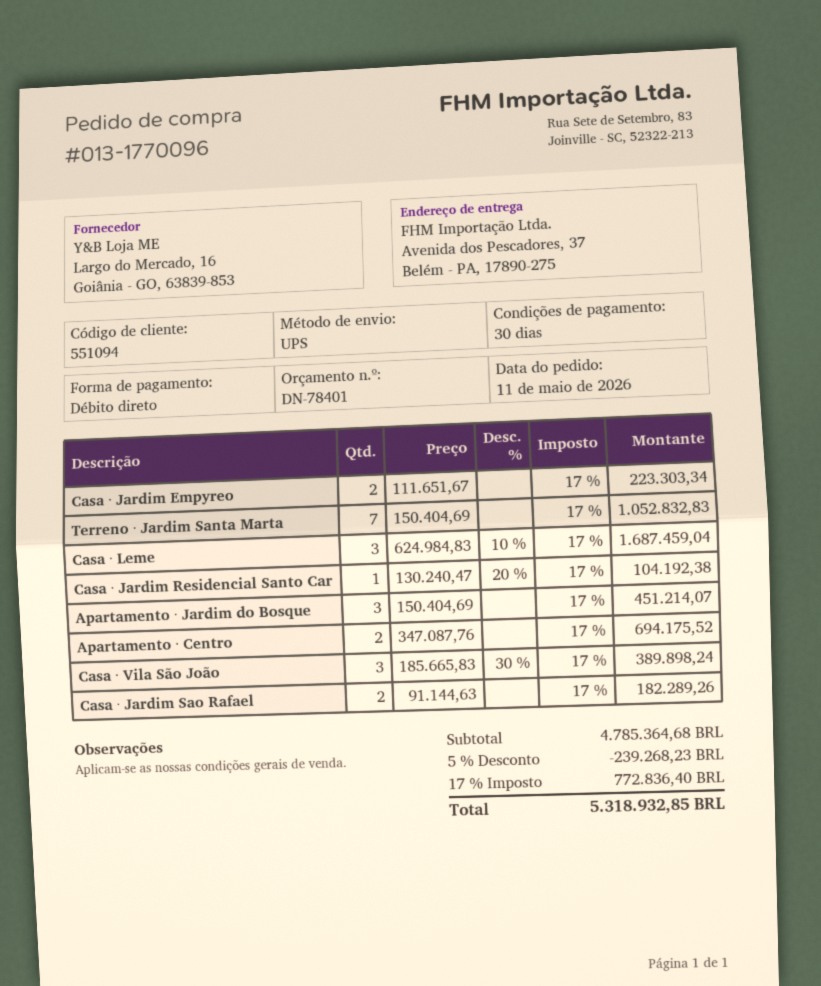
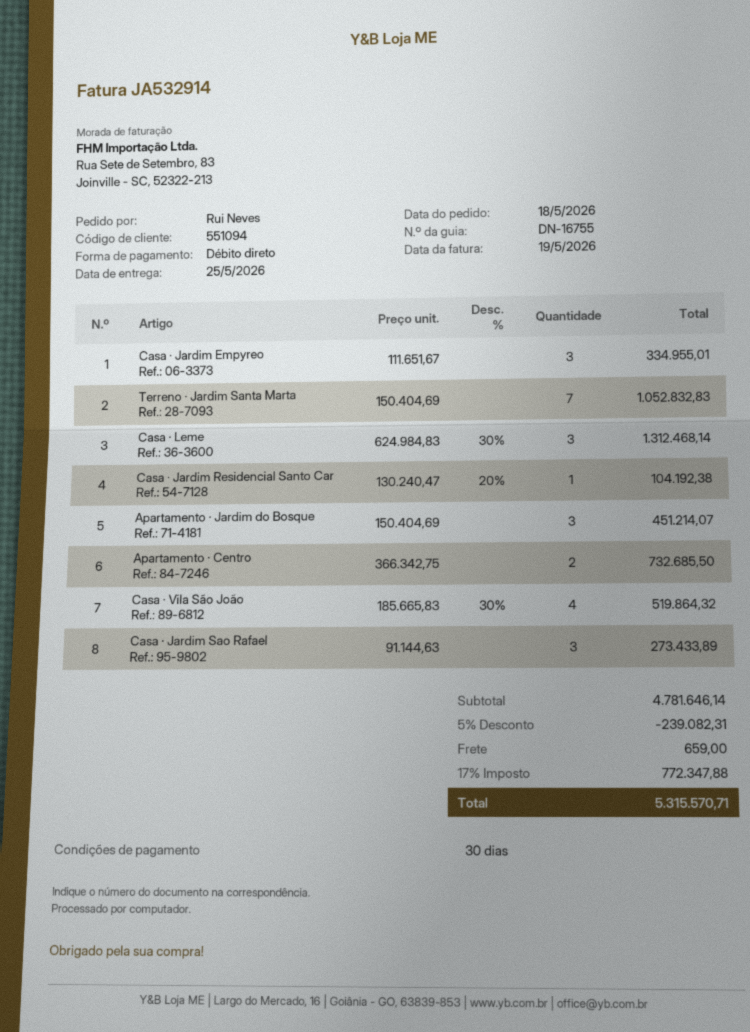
order date: 2026-05-11 -> 2026-05-18
Casa · Jardim Empyreo: 2 x 111651.67 = 223303.34 -> 3 x 111651.67 = 334955.01
Casa · Leme: 3 x 624984.83 - 10% = 1687459.04 -> 3 x 624984.83 - 30% = 1312468.14
Apartamento · Centro: 2 x 347087.76 = 694175.52 -> 2 x 366342.75 = 732685.50
Casa · Vila São João: 3 x 185665.83 - 30% = 389898.24 -> 4 x 185665.83 - 30% = 519864.32
Casa · Jardim Sao Rafael: 2 x 91144.63 = 182289.26 -> 3 x 91144.63 = 273433.89
subtotal: 4785364.68 -> 4781646.14
discount: 5% = 239268.23 -> 5% = 239082.31
shipping: none -> 659.00
tax: 17% = 772836.40 -> 17% = 772347.88
total: 5318932.85 -> 5315570.71

